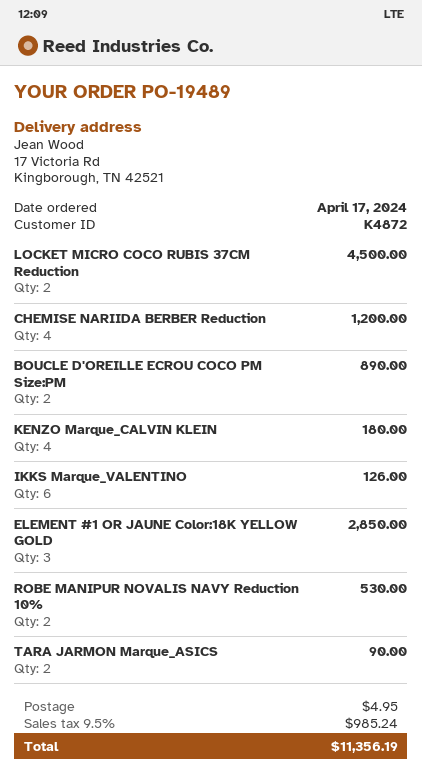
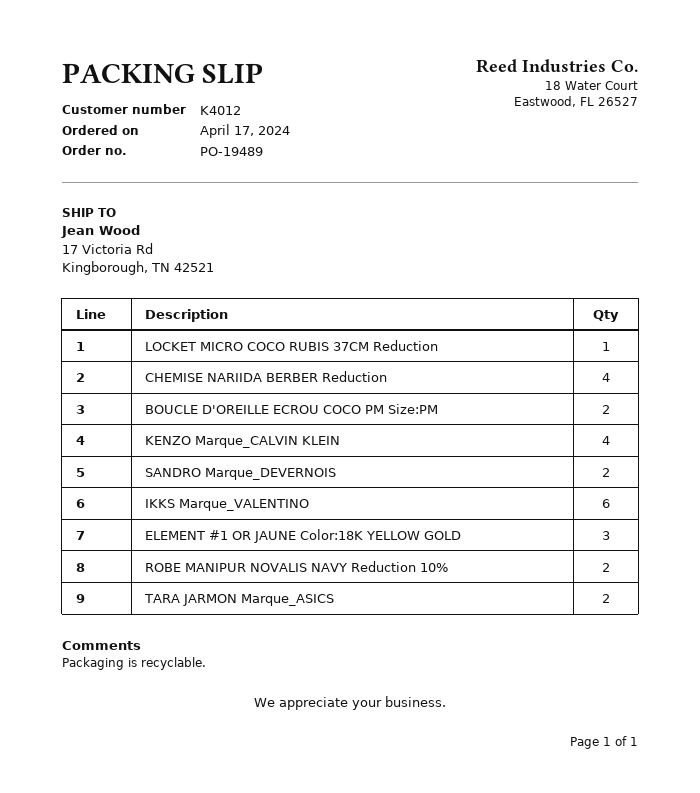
customer number: K4872 -> K4012
LOCKET MICRO COCO RUBIS 37CM Reduction: 2 -> 1
SANDRO Marque_DEVERNOIS: none -> 2

